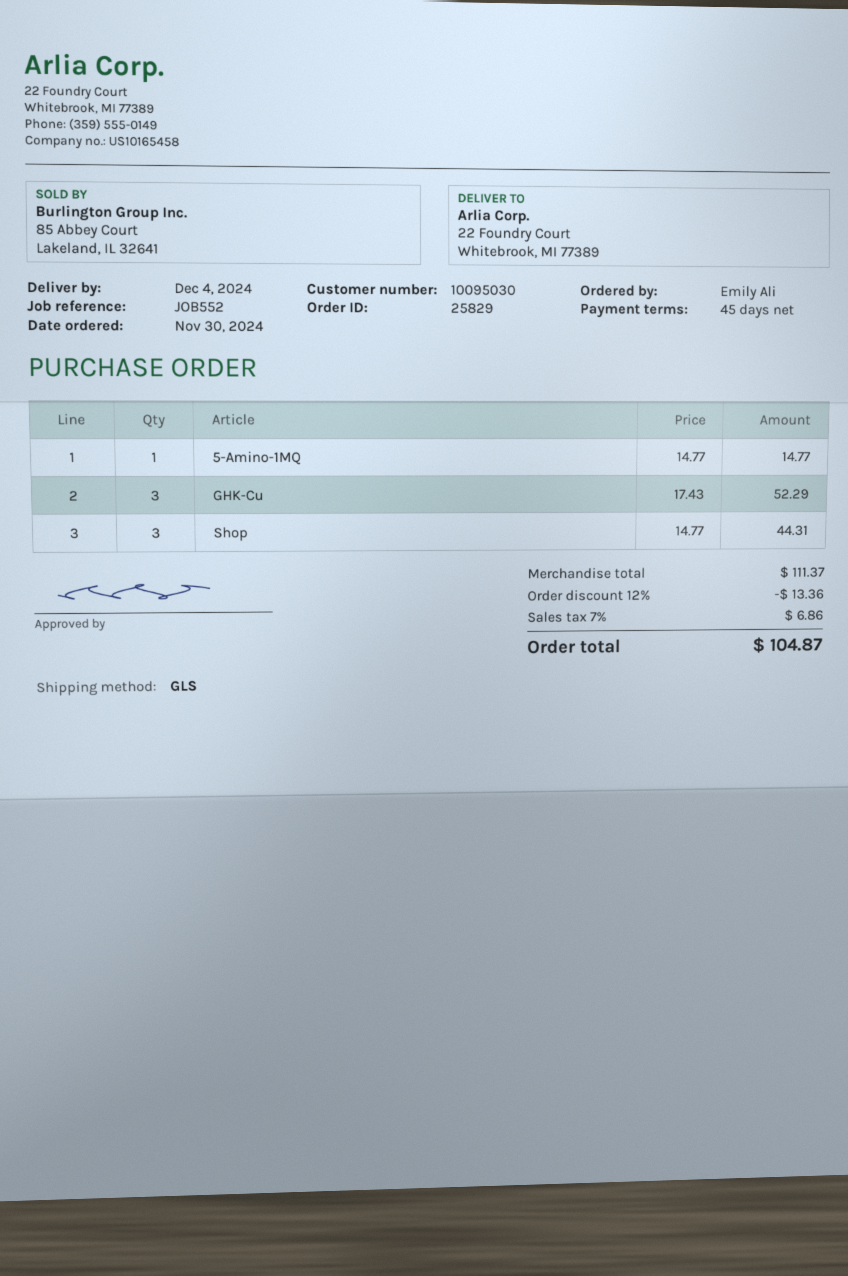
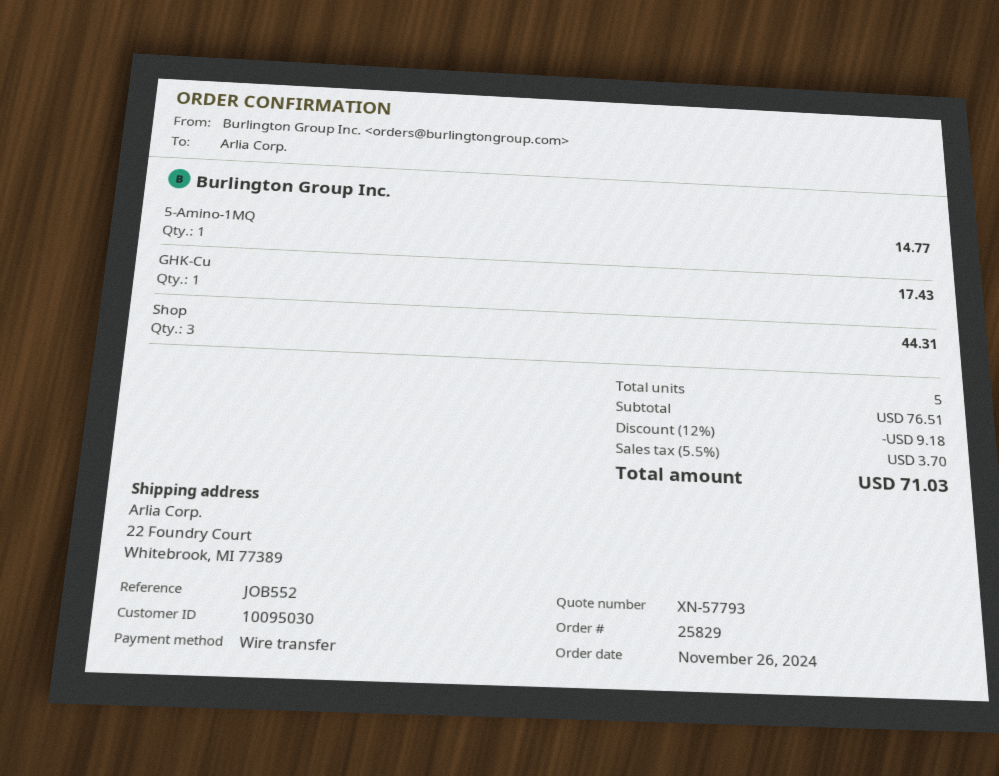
order date: 2024-11-30 -> 2024-11-26
GHK-Cu: 3 for 52.29 -> 1 for 17.43
subtotal: 111.37 -> 76.51
discount: 12% = 13.36 -> 12% = 9.18
tax: 7% = 6.86 -> 5.5% = 3.70
total: 104.87 -> 71.03

